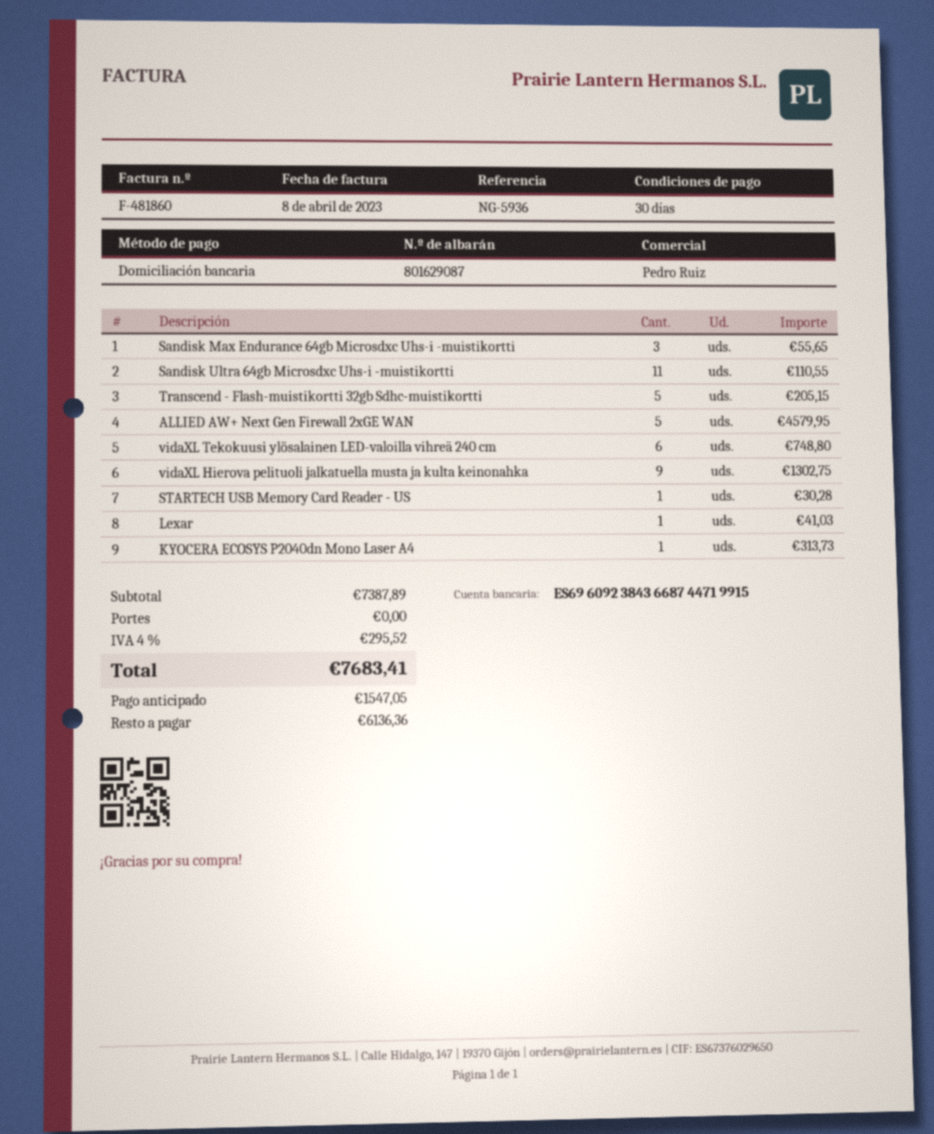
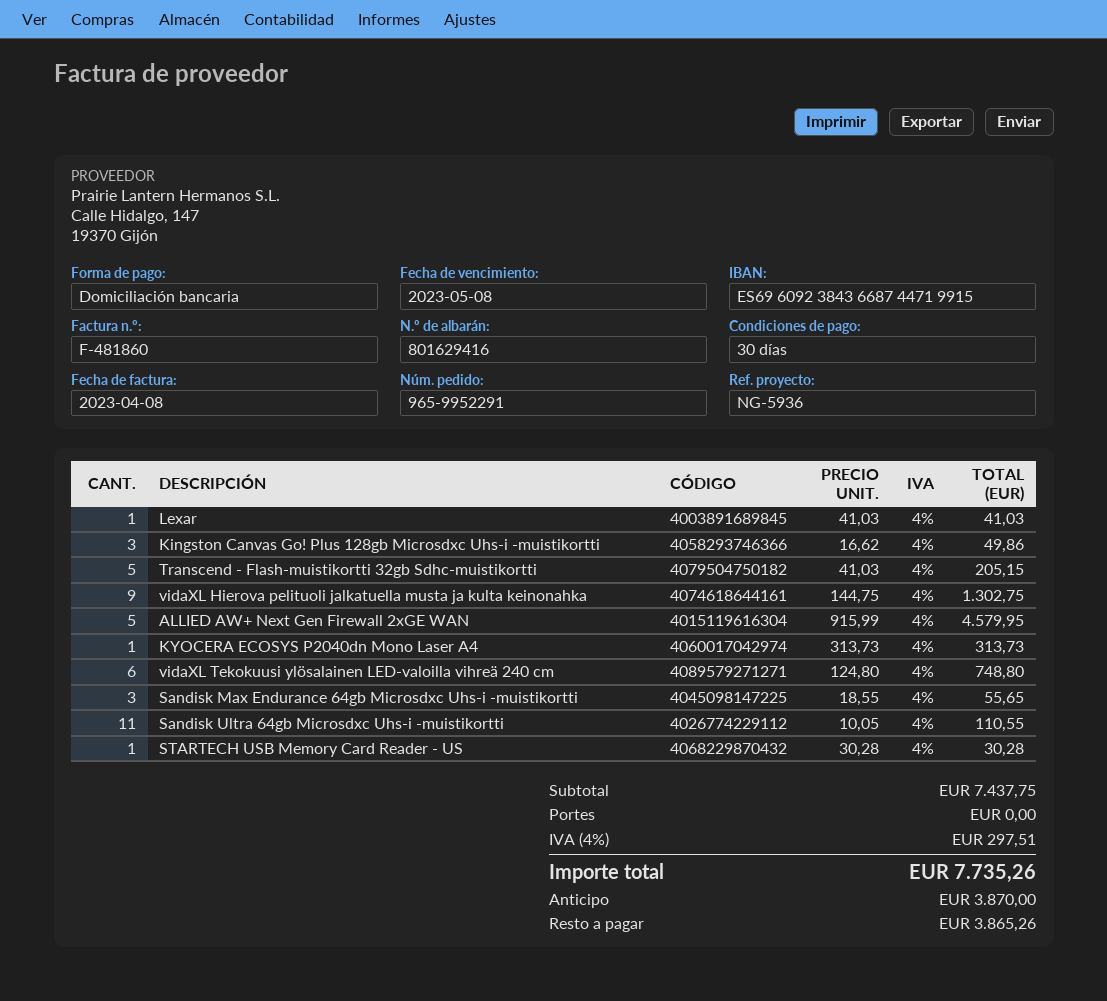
delivery note number: 801629087 -> 801629416
Kingston Canvas Go! Plus 128gb Microsdxc Uhs-i -muistikortti: none -> 3 for 49.86
subtotal: 7387.89 -> 7437.75
tax: 4% = 295.52 -> 4% = 297.51
total: 7683.41 -> 7735.26
deposit: 1547.05 -> 3870.00
balance: 6136.36 -> 3865.26

